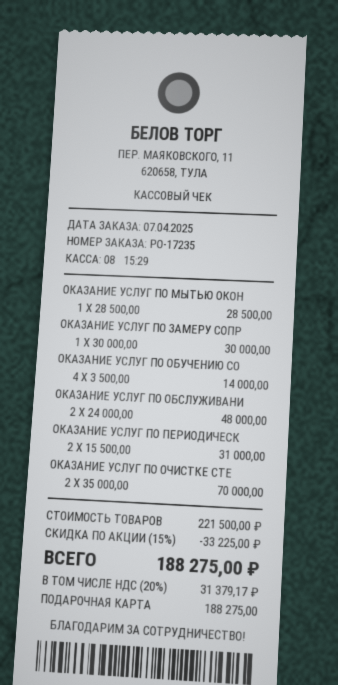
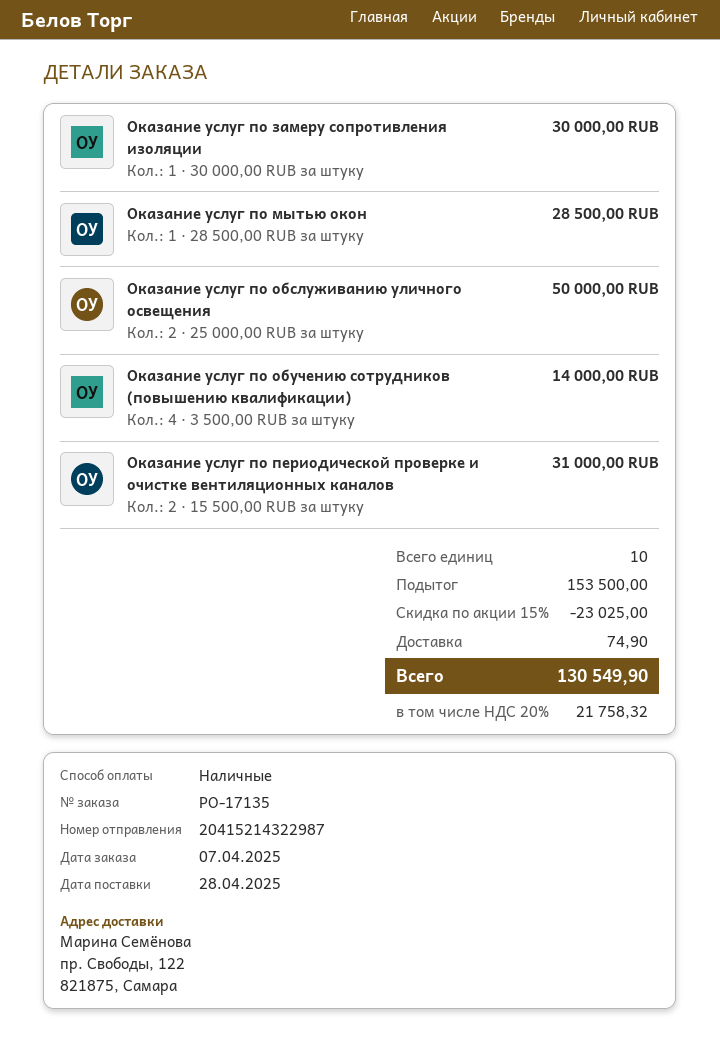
order number: PO-17235 -> PO-17135
payment method: gift card -> cash
ОКАЗАНИЕ УСЛУГ ПО ОБСЛУЖИВАНИ: 2 x 24000.00 = 48000.00 -> 2 x 25000.00 = 50000.00
ОКАЗАНИЕ УСЛУГ ПО ОЧИСТКЕ СТЕ: 2 x 35000.00 = 70000.00 -> none
subtotal: 221500.00 -> 153500.00
discount: 15% = 33225.00 -> 15% = 23025.00
shipping: none -> 74.90
tax: 20% = 31379.17 -> 20% = 21758.32
total: 188275.00 -> 130549.90

